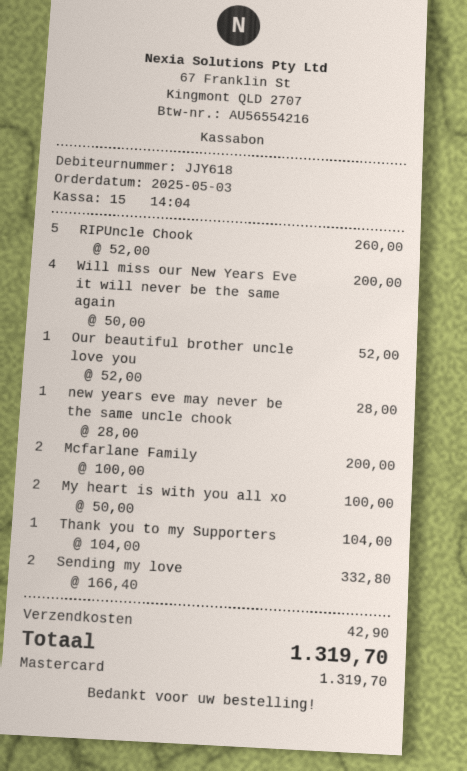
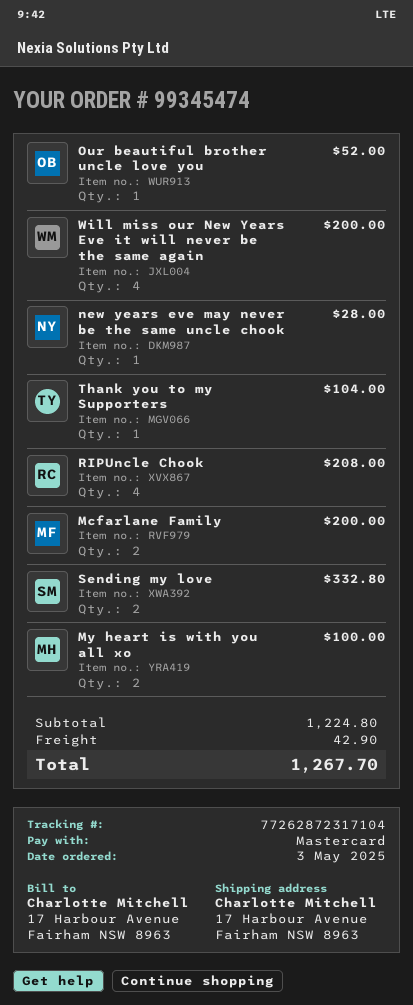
RIPUncle Chook: 5 for 260.00 -> 4 for 208.00
total: 1319.70 -> 1267.70

